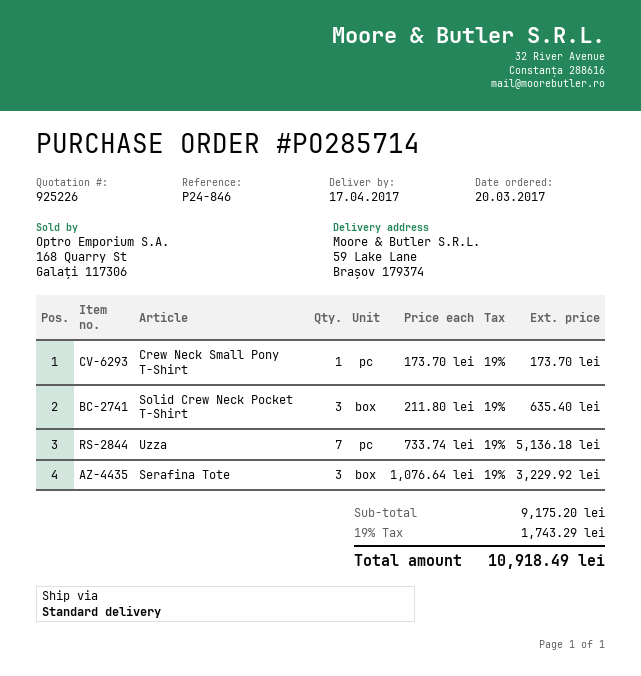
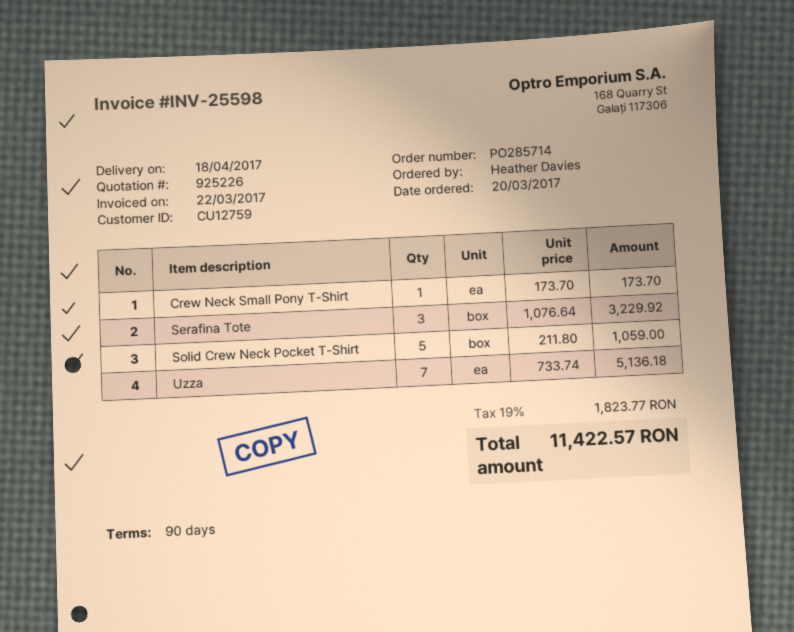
delivery date: 2017-04-17 -> 2017-04-18
Solid Crew Neck Pocket T-Shirt: 3 x 211.80 = 635.40 -> 5 x 211.80 = 1059.00
tax: 19% = 1743.29 -> 19% = 1823.77
total: 10918.49 -> 11422.57

